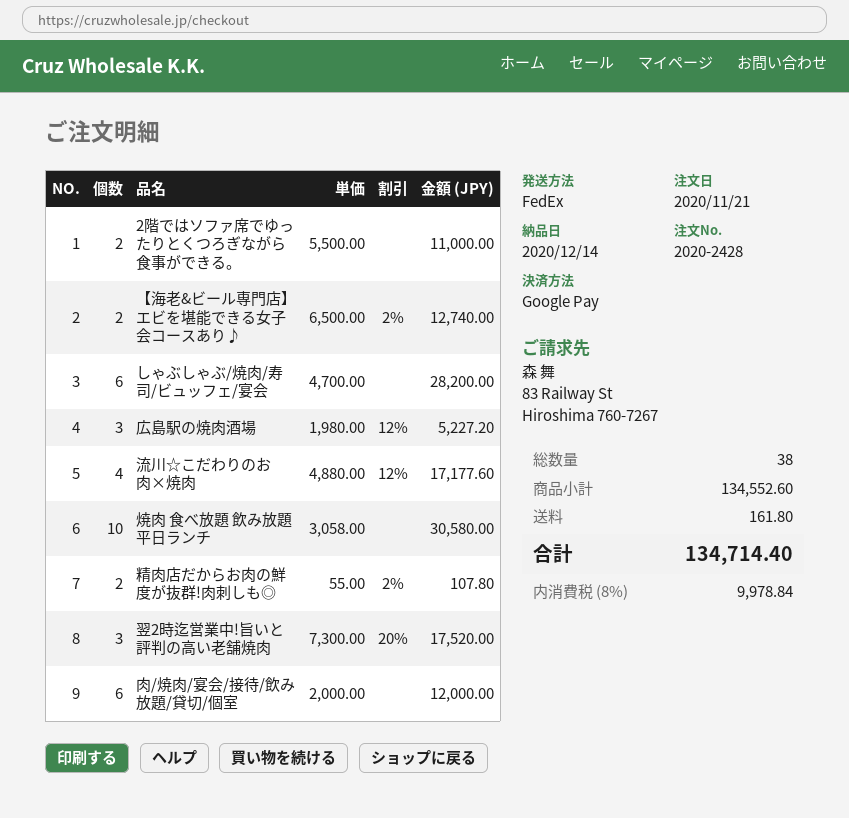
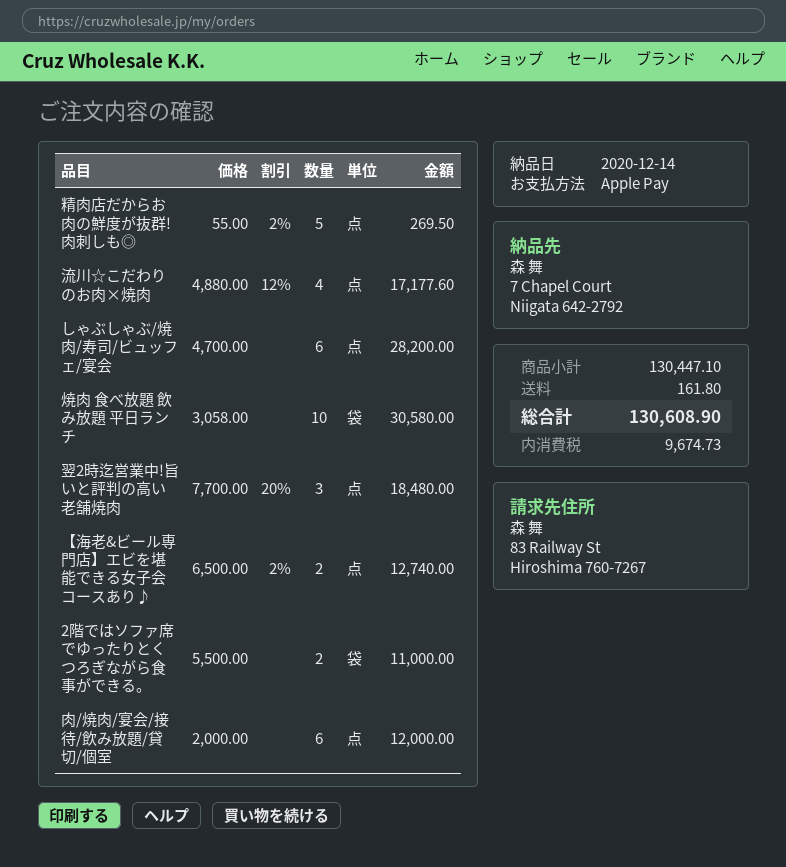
payment method: Google Pay -> Apple Pay
広島駅の焼肉酒場: 3 x 1980.00 - 12% = 5227.20 -> none
精肉店だからお肉の鮮度が抜群!肉刺しも◎: 2 x 55.00 - 2% = 107.80 -> 5 x 55.00 - 2% = 269.50
翌2時迄営業中!旨いと評判の高い老舗焼肉: 3 x 7300.00 - 20% = 17520.00 -> 3 x 7700.00 - 20% = 18480.00
subtotal: 134552.60 -> 130447.10
tax: 9978.84 -> 9674.73
total: 134714.40 -> 130608.90

